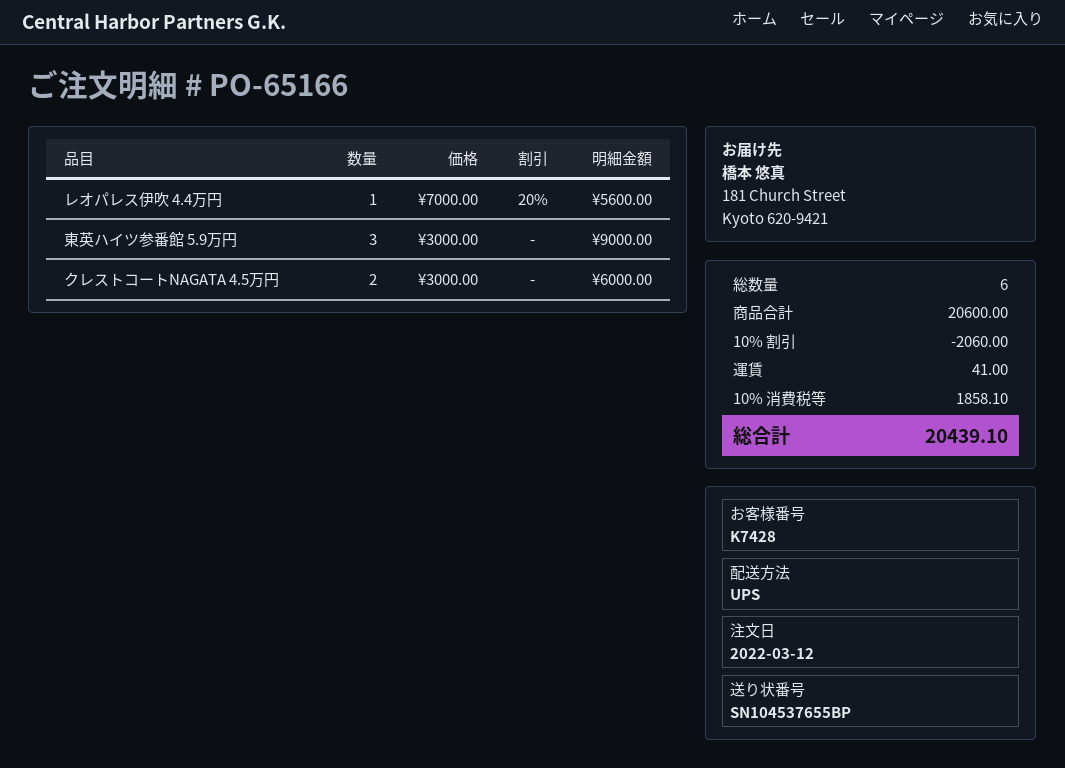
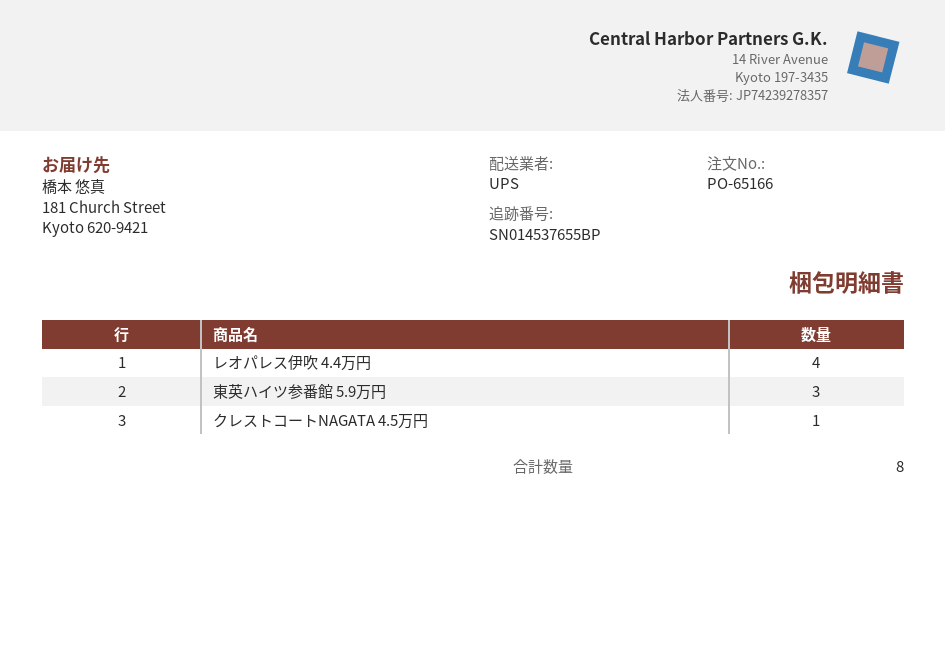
tracking number: SN104537655BP -> SN014537655BP
レオパレス伊吹 4.4万円: 1 -> 4
クレストコートNAGATA 4.5万円: 2 -> 1
total quantity: 6 -> 8

